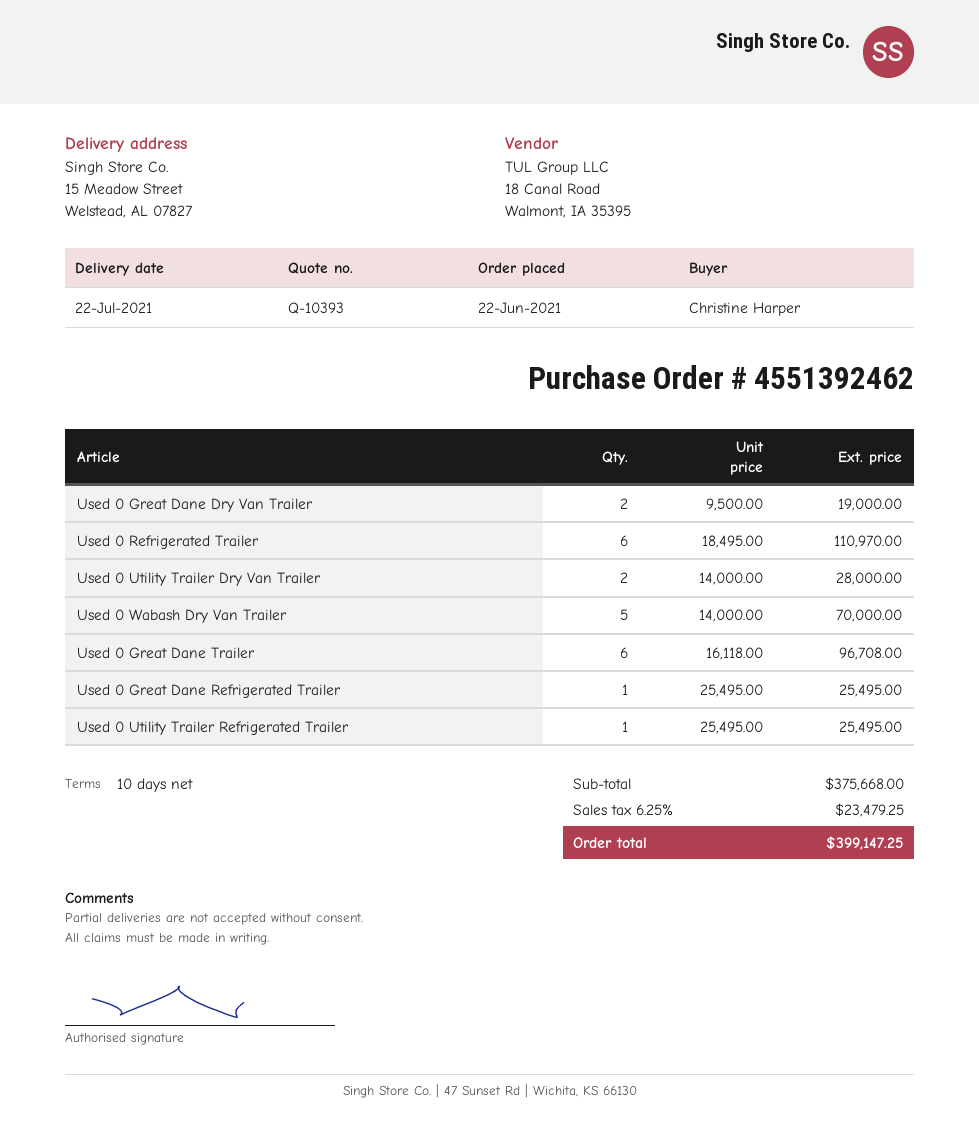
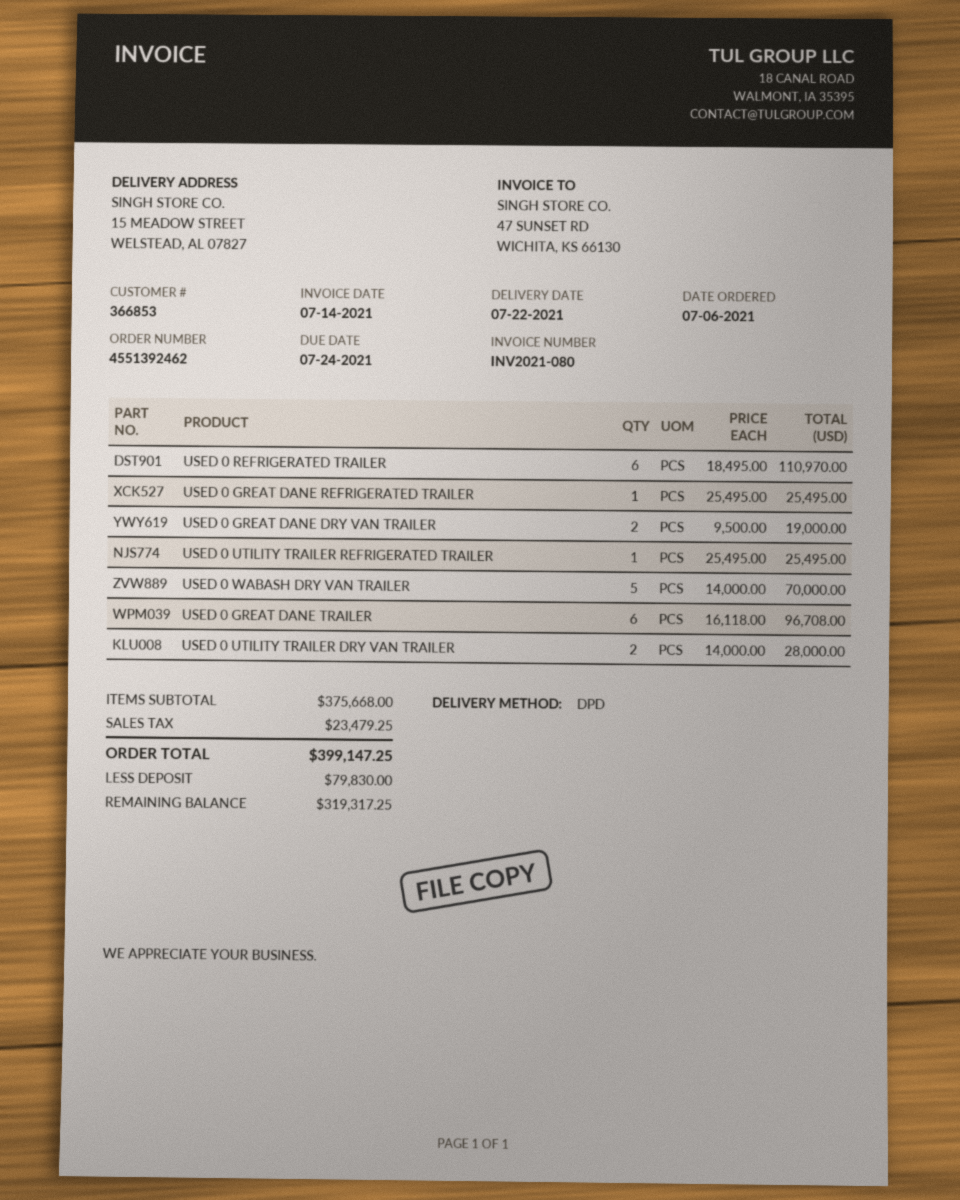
order date: 2021-06-22 -> 2021-07-06

